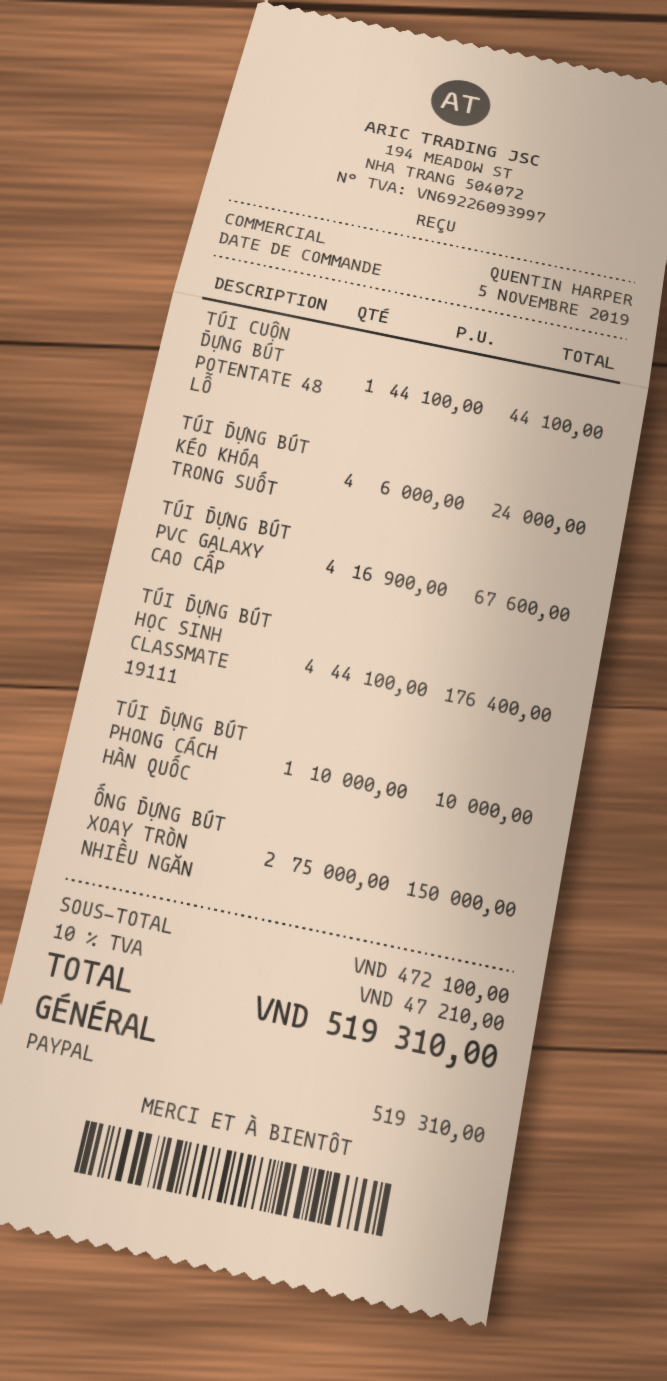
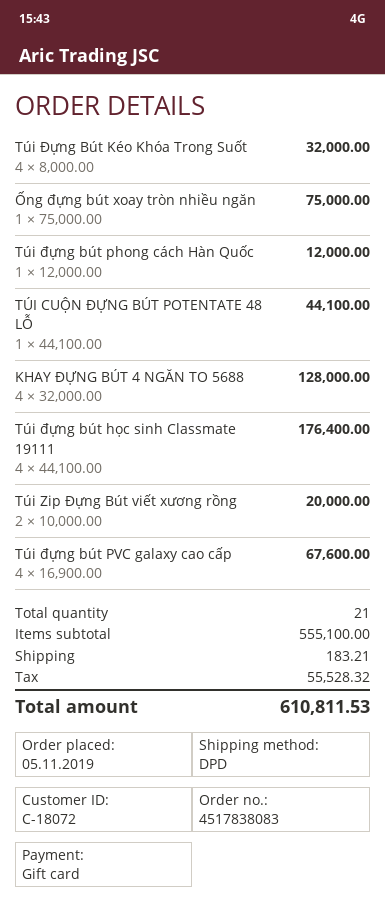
payment method: PayPal -> gift card
TÚI ĐỰNG BÚT KÉO KHÓA TRONG SUỐT: 4 x 6000.00 = 24000.00 -> 4 x 8000.00 = 32000.00
TÚI ĐỰNG BÚT PHONG CÁCH HÀN QUỐC: 1 x 10000.00 = 10000.00 -> 1 x 12000.00 = 12000.00
ỐNG ĐỰNG BÚT XOAY TRÒN NHIỀU NGĂN: 2 x 75000.00 = 150000.00 -> 1 x 75000.00 = 75000.00
KHAY ĐỰNG BÚT 4 NGĂN TO 5688: none -> 4 x 32000.00 = 128000.00
Túi Zip Đựng Bút viết xương rồng: none -> 2 x 10000.00 = 20000.00
subtotal: 472100.00 -> 555100.00
shipping: none -> 183.21
tax: 47210.00 -> 55528.32
total: 519310.00 -> 610811.53

